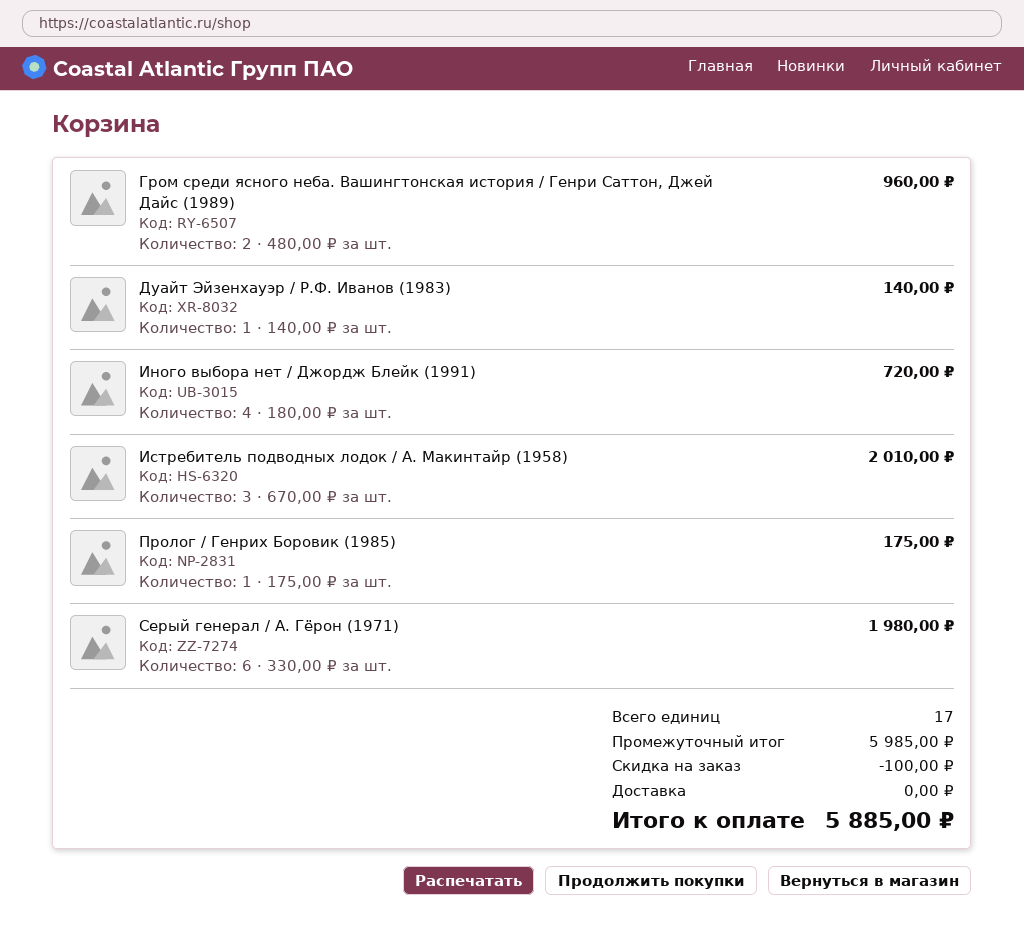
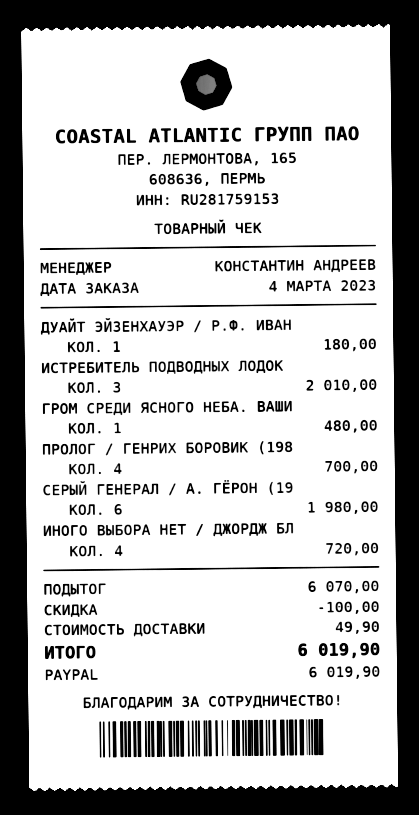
Гром среди ясного неба. Вашингтонская история / Генри Саттон, Джей Дайс (1989): 2 for 960.00 -> 1 for 480.00
Дуайт Эйзенхауэр / Р.Ф. Иванов (1983): 1 for 140.00 -> 1 for 180.00
Пролог / Генрих Боровик (1985): 1 for 175.00 -> 4 for 700.00
subtotal: 5985.00 -> 6070.00
shipping: 0.00 -> 49.90
total: 5885.00 -> 6019.90

